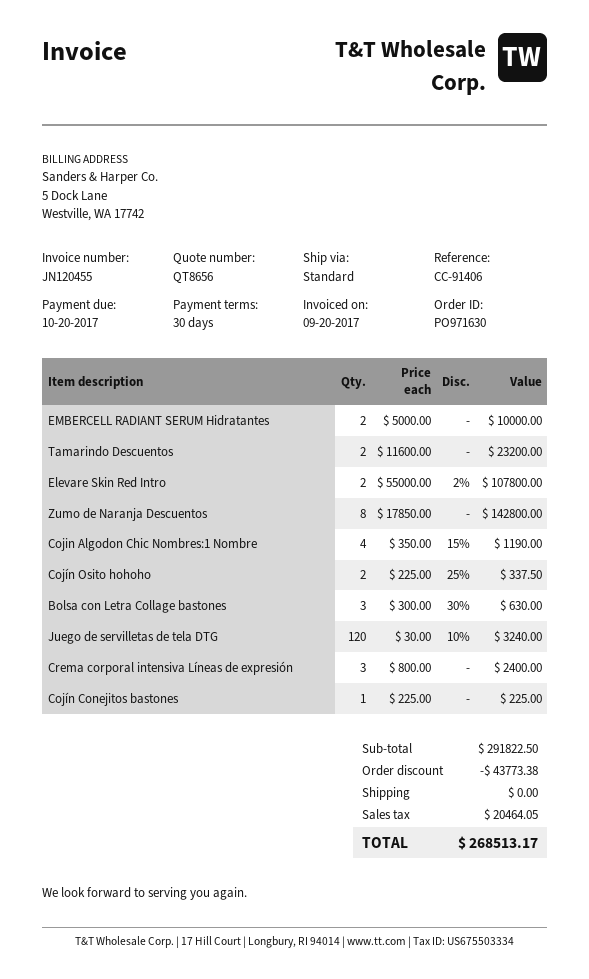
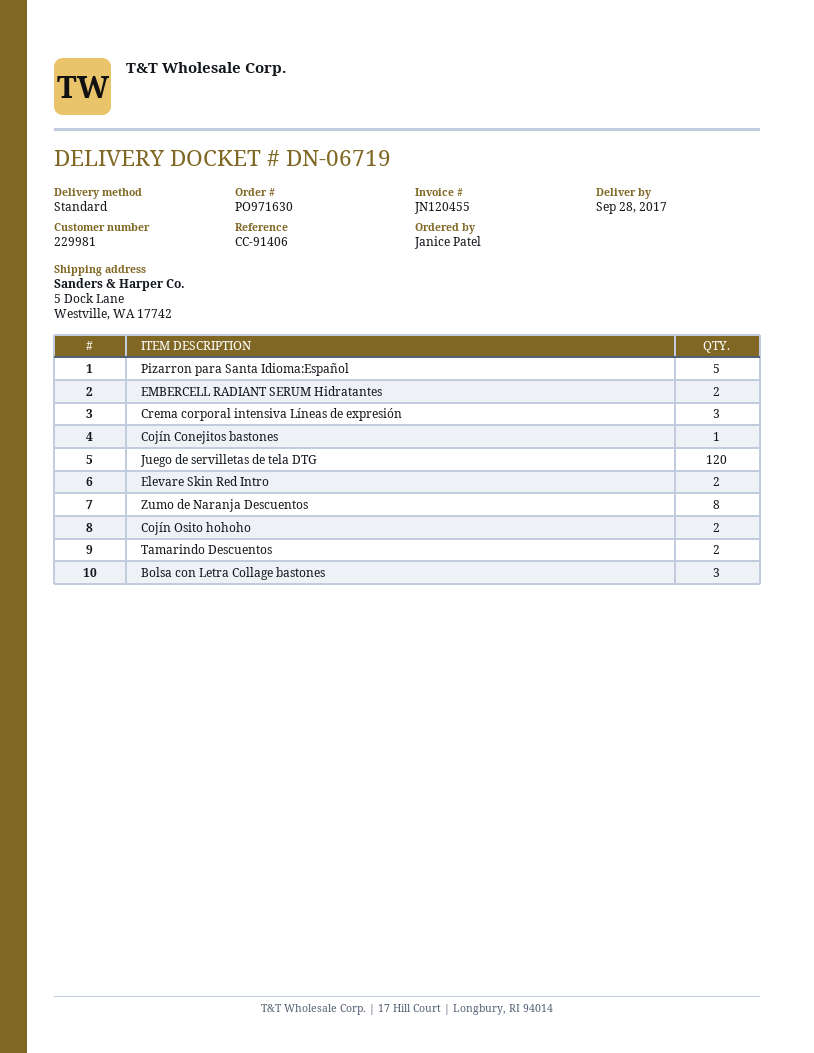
Cojin Algodon Chic Nombres:1 Nombre: 4 -> none
Pizarron para Santa Idioma:Español: none -> 5

